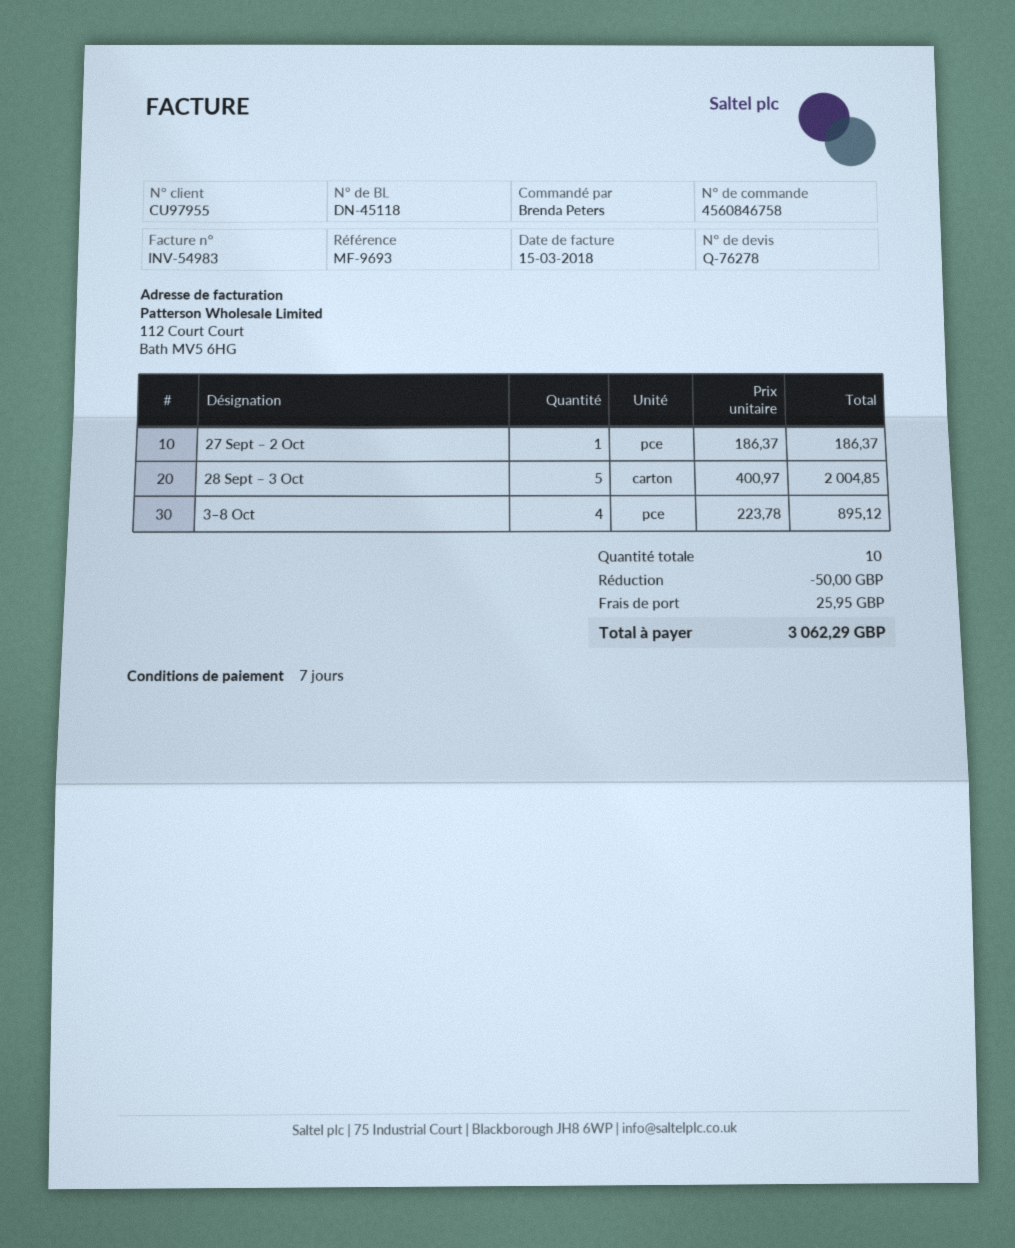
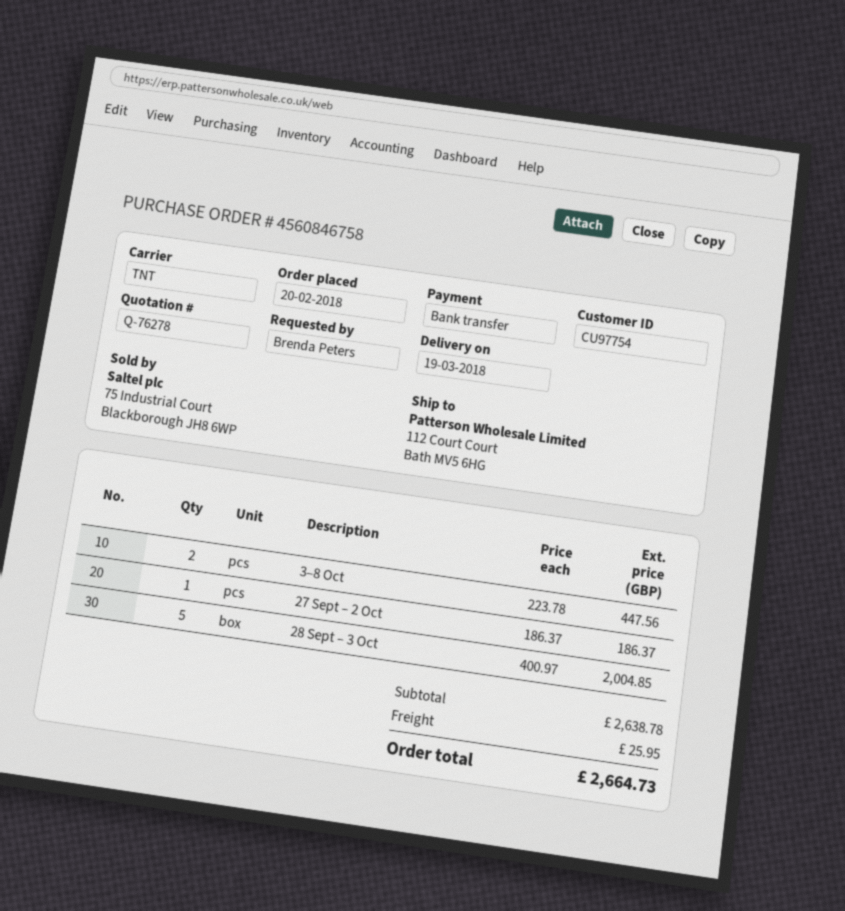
customer number: CU97955 -> CU97754
3–8 Oct: 4 x 223.78 = 895.12 -> 2 x 223.78 = 447.56
discount: 50.00 -> none
total: 3062.29 -> 2664.73

